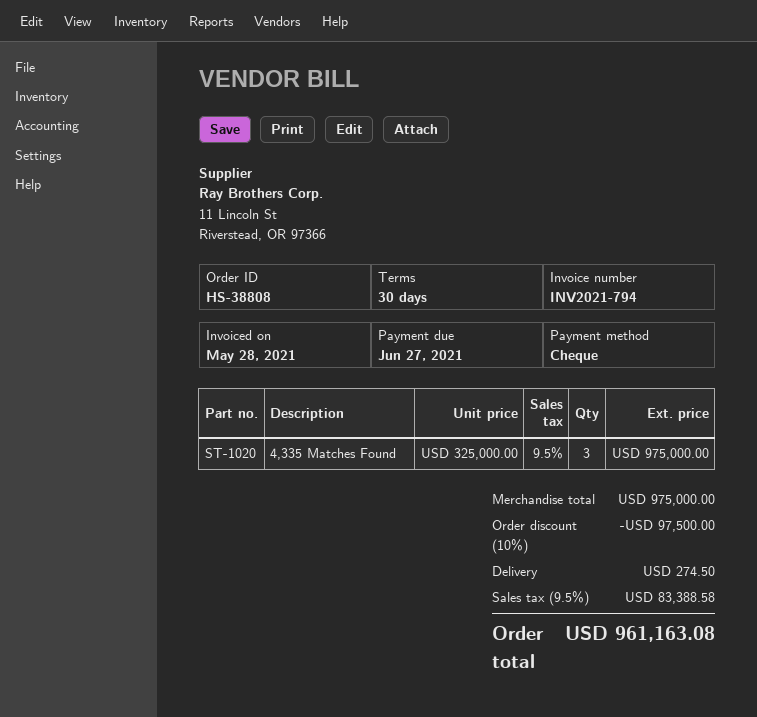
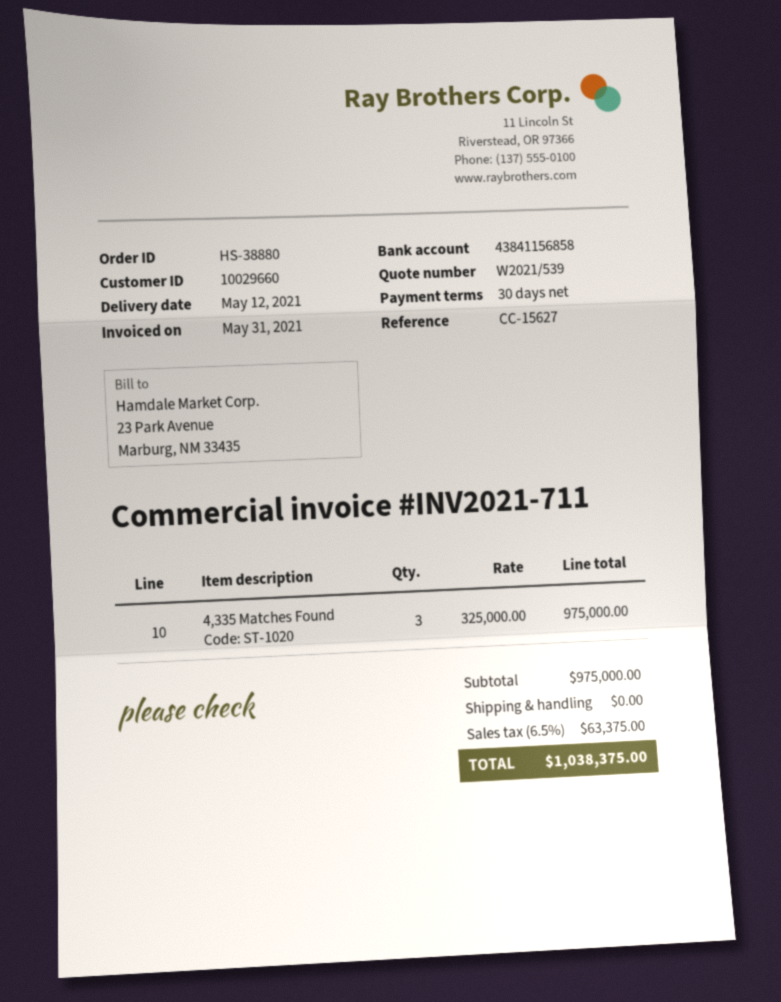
order number: HS-38808 -> HS-38880
invoice number: INV2021-794 -> INV2021-711
invoice date: 2021-05-28 -> 2021-05-31
discount: 10% = 97500.00 -> none
shipping: 274.50 -> 0.00
tax: 9.5% = 83388.58 -> 6.5% = 63375.00
total: 961163.08 -> 1038375.00

